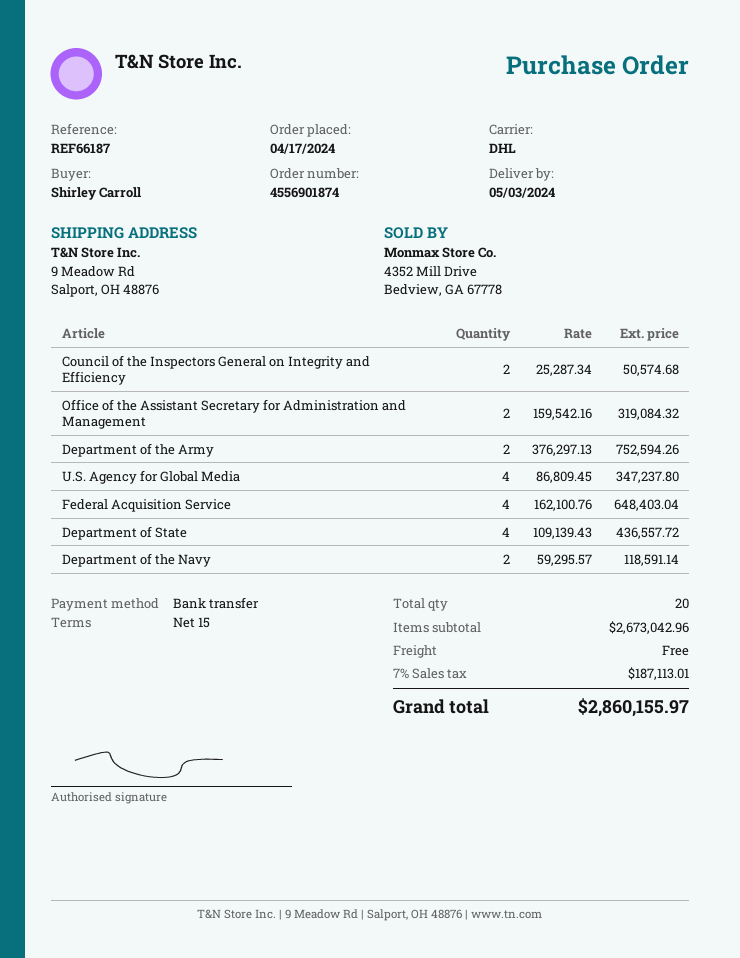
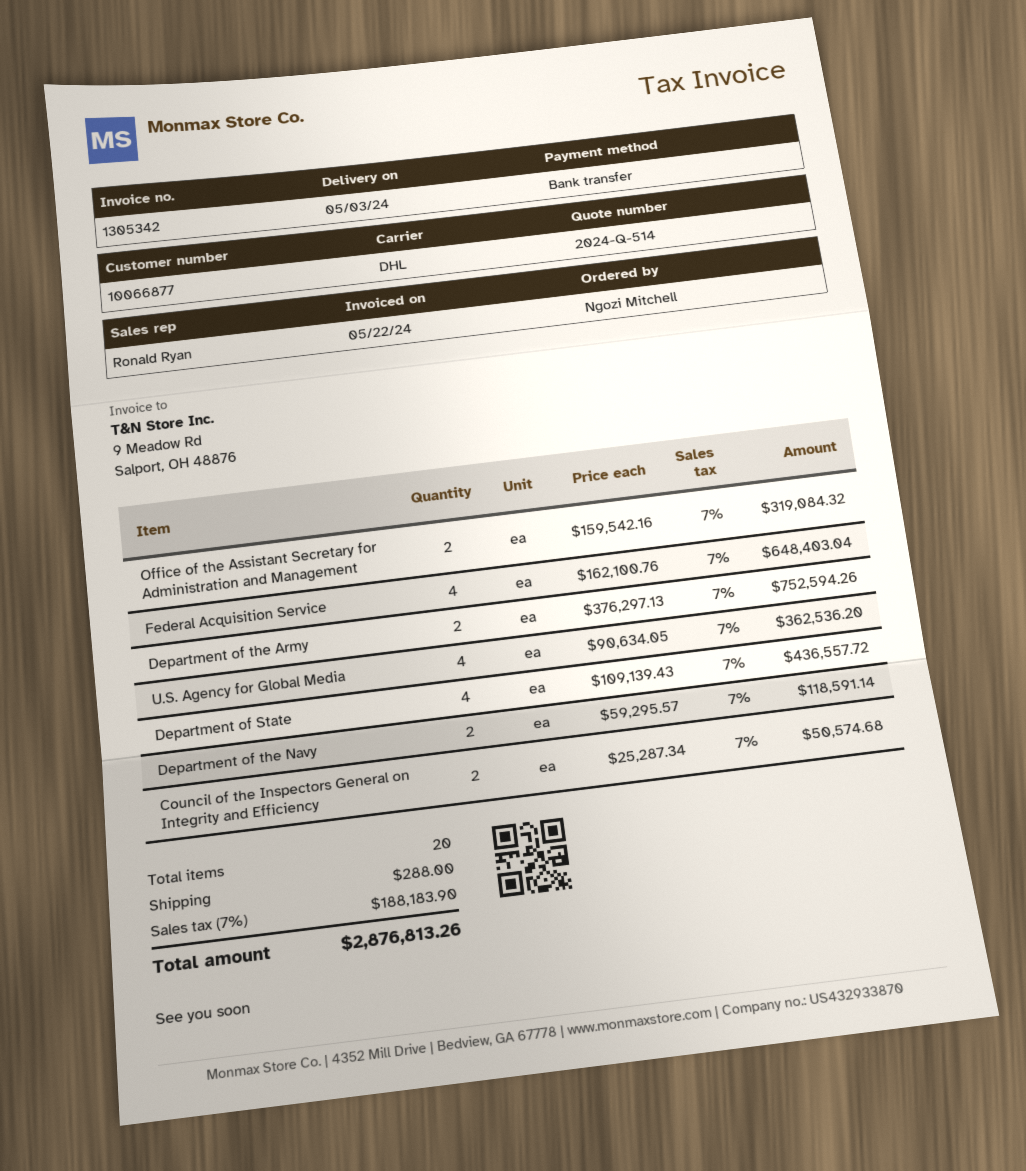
ordered by: Shirley Carroll -> Ngozi Mitchell
U.S. Agency for Global Media: 4 x 86809.45 = 347237.80 -> 4 x 90634.05 = 362536.20
shipping: 0.00 -> 288.00
tax: 7% = 187113.01 -> 7% = 188183.90
total: 2860155.97 -> 2876813.26

